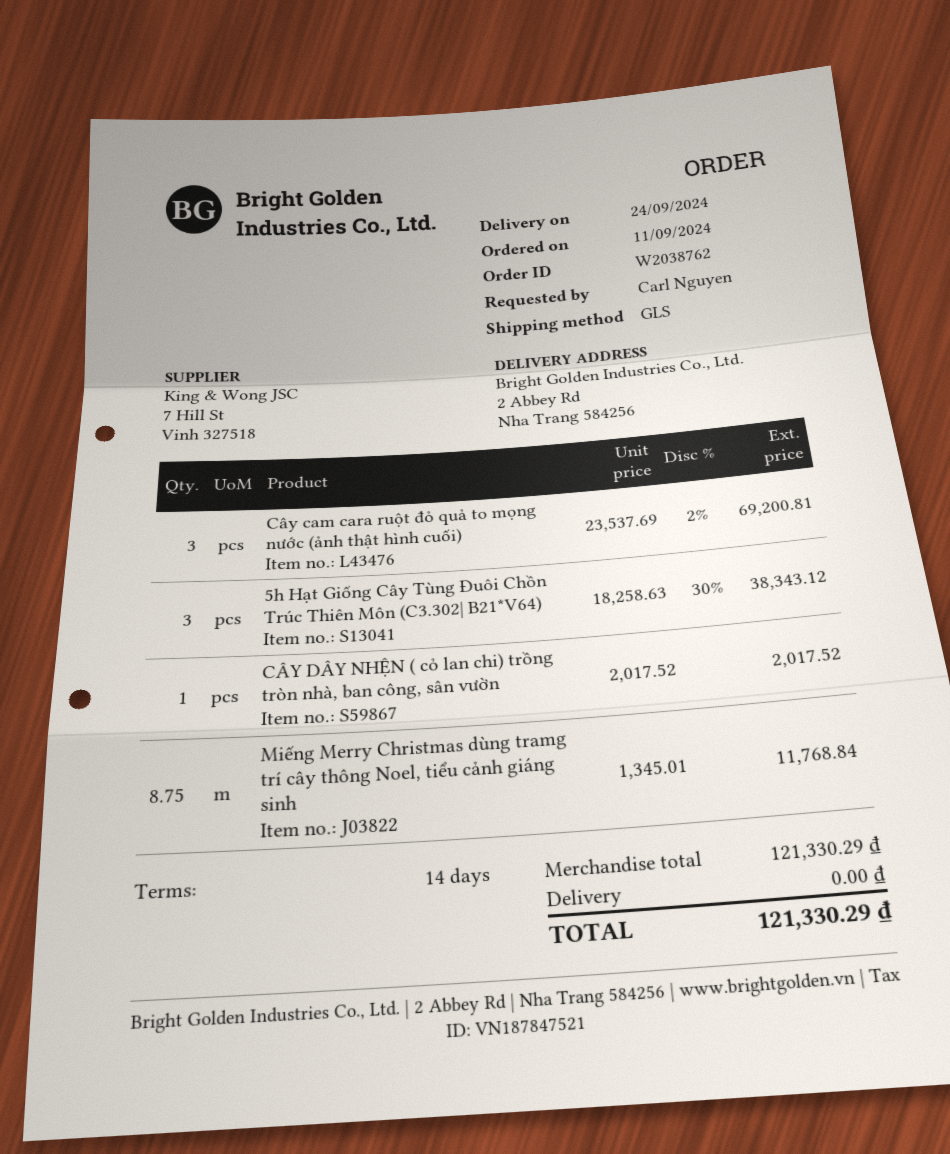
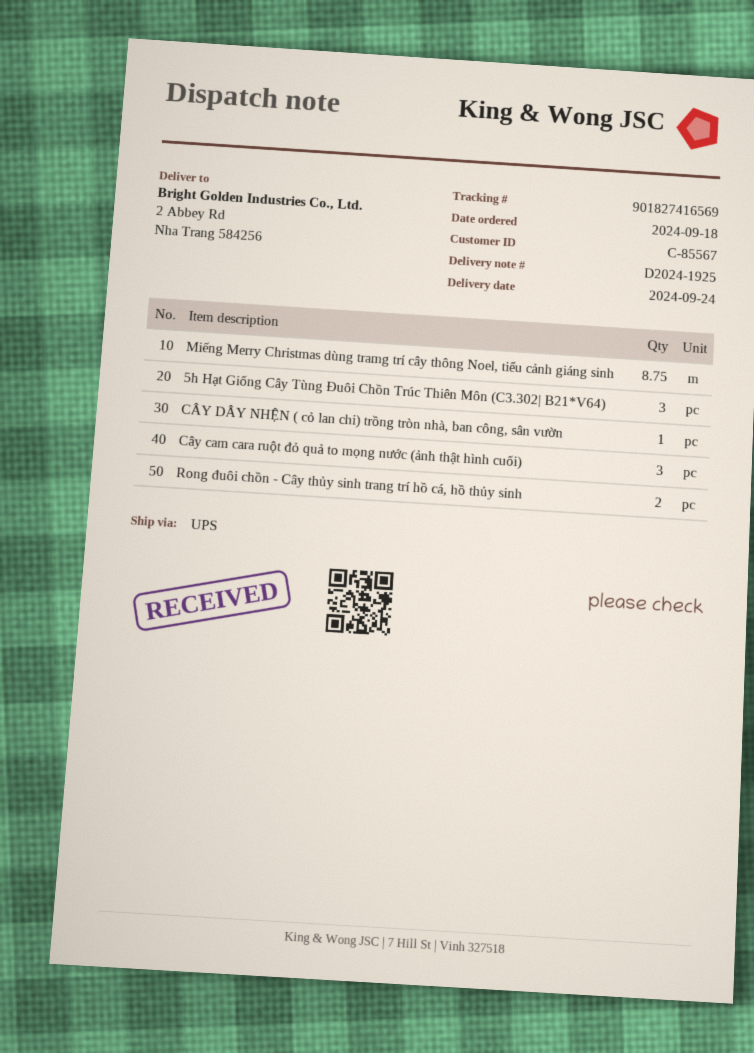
order date: 2024-09-11 -> 2024-09-18
shipping method: GLS -> UPS
Rong đuôi chồn - Cây thủy sinh trang trí hồ cá, hồ thủy sinh: none -> 2

